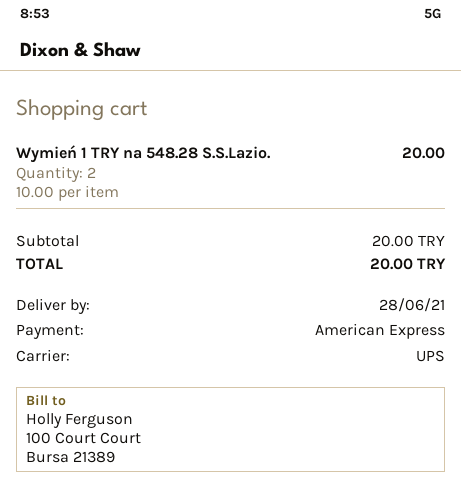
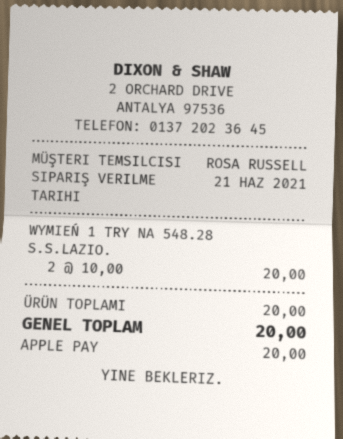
payment method: American Express -> Apple Pay

